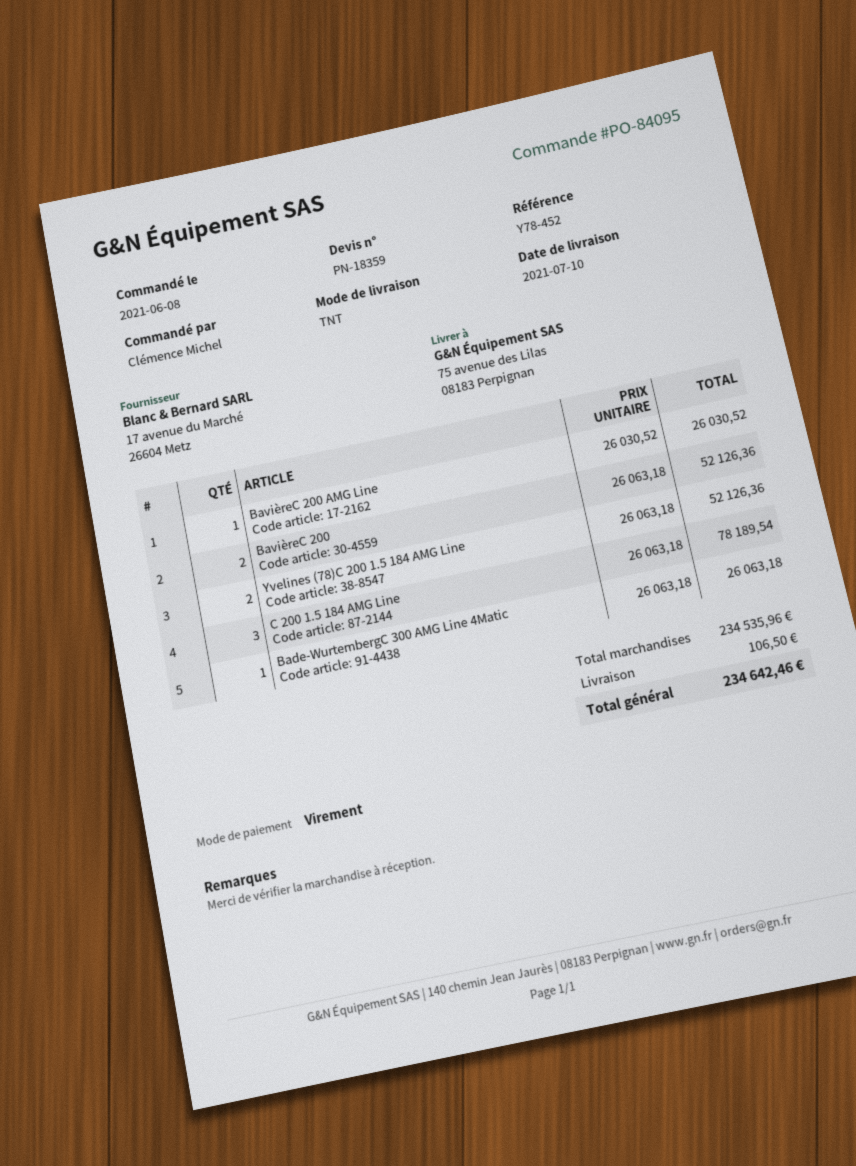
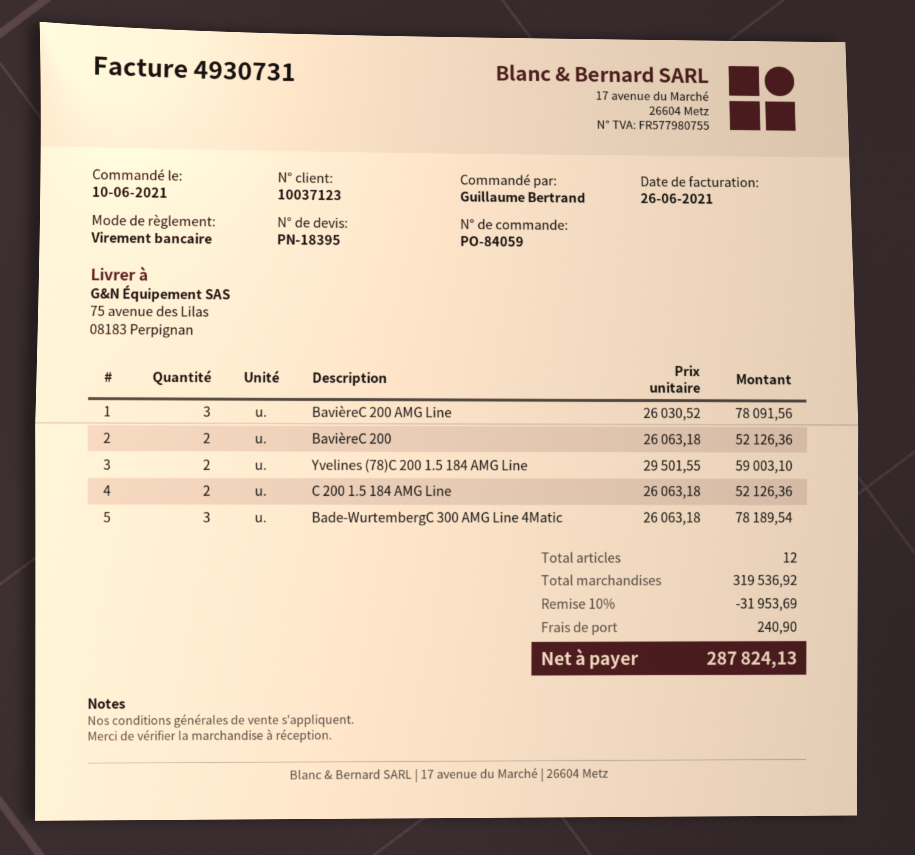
quote number: PN-18359 -> PN-18395
order number: PO-84095 -> PO-84059
order date: 2021-06-08 -> 2021-06-10
ordered by: Clémence Michel -> Guillaume Bertrand
BavièreC 200 AMG Line: 1 x 26030.52 = 26030.52 -> 3 x 26030.52 = 78091.56
Yvelines (78)C 200 1.5 184 AMG Line: 2 x 26063.18 = 52126.36 -> 2 x 29501.55 = 59003.10
C 200 1.5 184 AMG Line: 3 x 26063.18 = 78189.54 -> 2 x 26063.18 = 52126.36
Bade-WurtembergC 300 AMG Line 4Matic: 1 x 26063.18 = 26063.18 -> 3 x 26063.18 = 78189.54
subtotal: 234535.96 -> 319536.92
discount: none -> 10% = 31953.69
shipping: 106.50 -> 240.90
total: 234642.46 -> 287824.13

